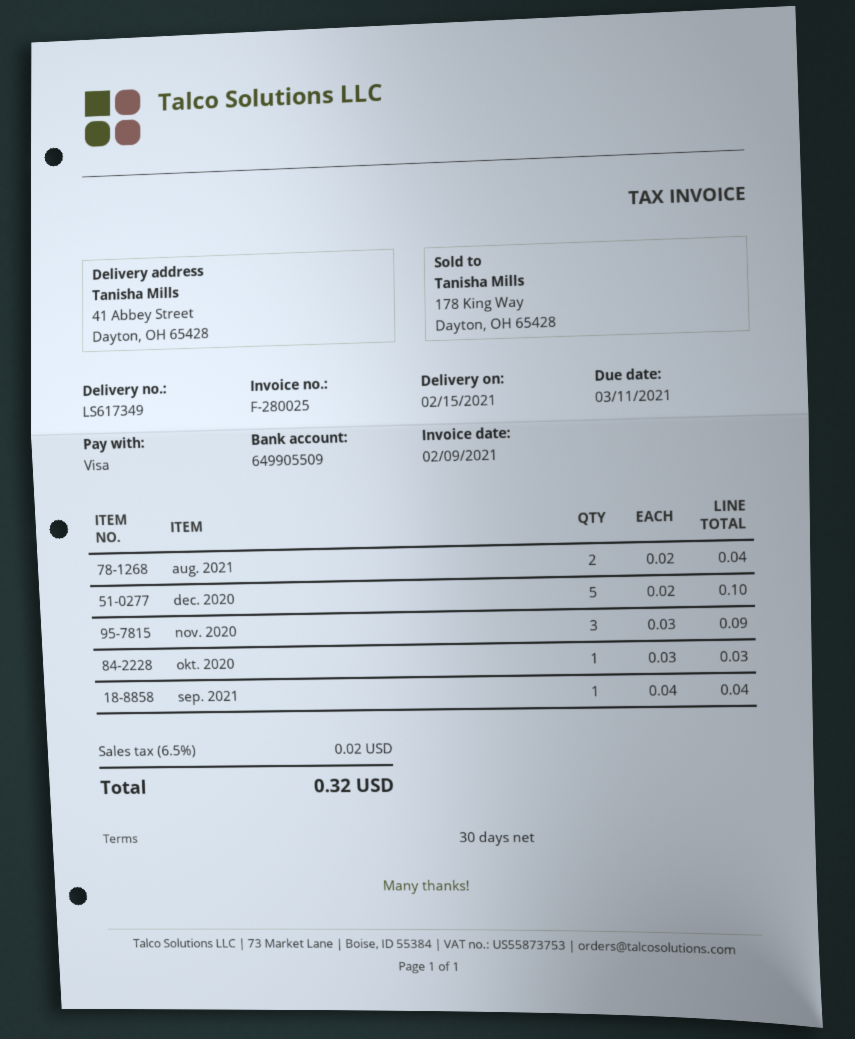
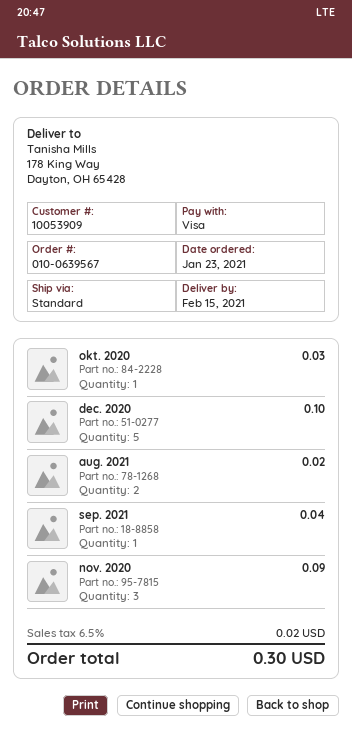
ship to: 41 Abbey Street, Dayton, OH 65428 -> 178 King Way, Dayton, OH 65428
aug. 2021: 2 for 0.04 -> 2 for 0.02
total: 0.32 -> 0.30

